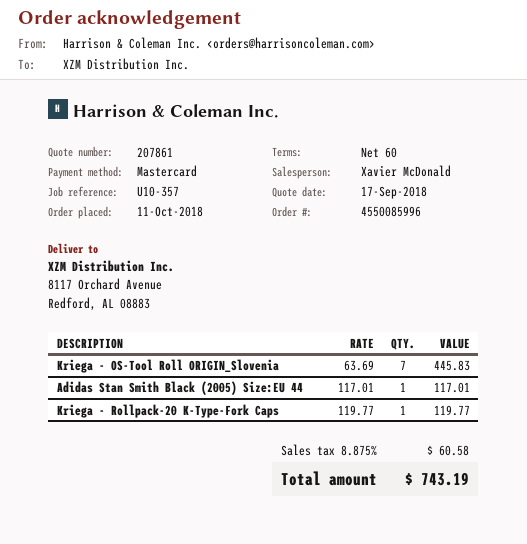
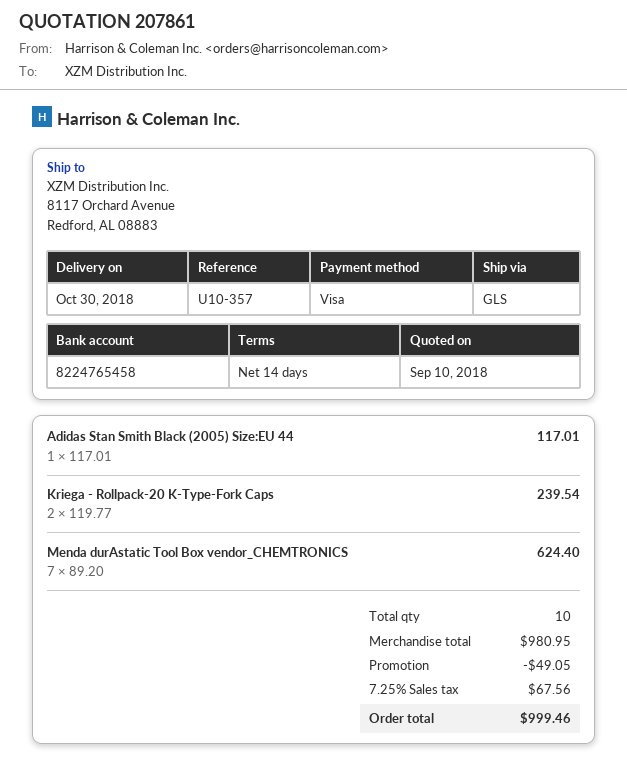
quote date: 2018-09-17 -> 2018-09-10
payment terms: 60 days -> 14 days
payment method: Mastercard -> Visa
Kriega - OS-Tool Roll ORIGIN_Slovenia: 7 x 63.69 = 445.83 -> none
Kriega - Rollpack-20 K-Type-Fork Caps: 1 x 119.77 = 119.77 -> 2 x 119.77 = 239.54
Menda durAstatic Tool Box vendor_CHEMTRONICS: none -> 7 x 89.20 = 624.40
discount: none -> 49.05
tax: 8.875% = 60.58 -> 7.25% = 67.56
total: 743.19 -> 999.46

